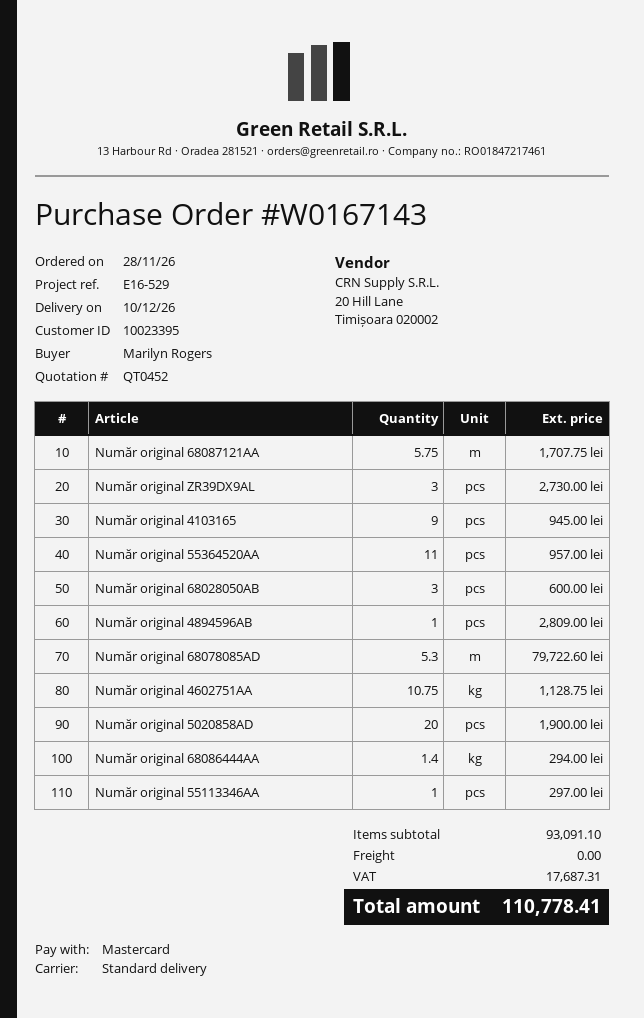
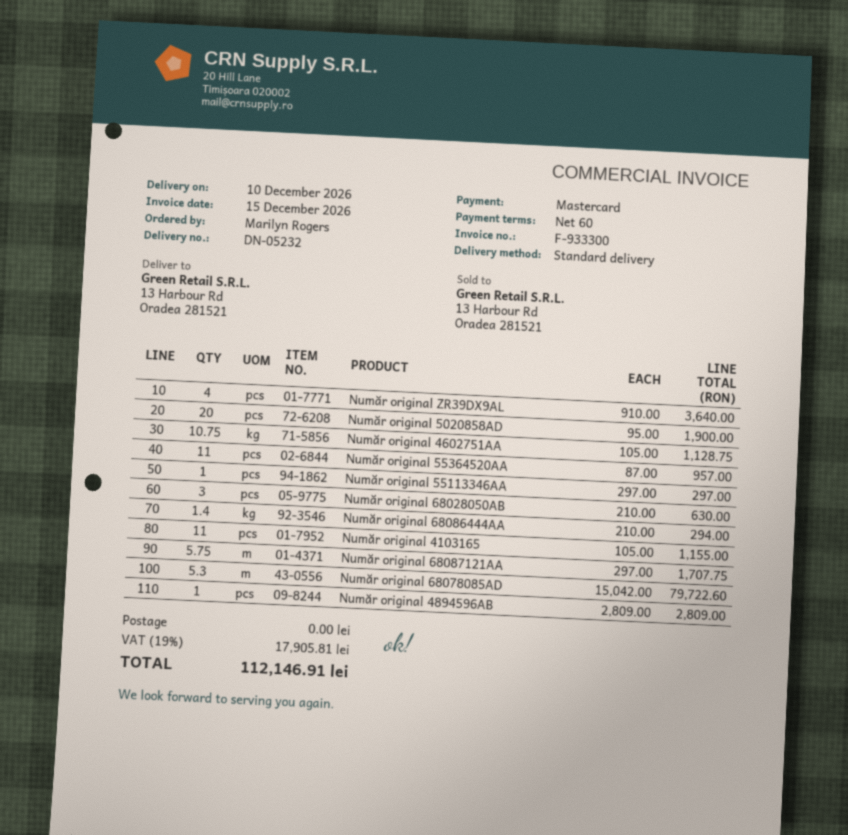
Număr original ZR39DX9AL: 3 for 2730.00 -> 4 for 3640.00
Număr original 4103165: 9 for 945.00 -> 11 for 1155.00
Număr original 68028050AB: 3 for 600.00 -> 3 for 630.00
tax: 17687.31 -> 17905.81
total: 110778.41 -> 112146.91

